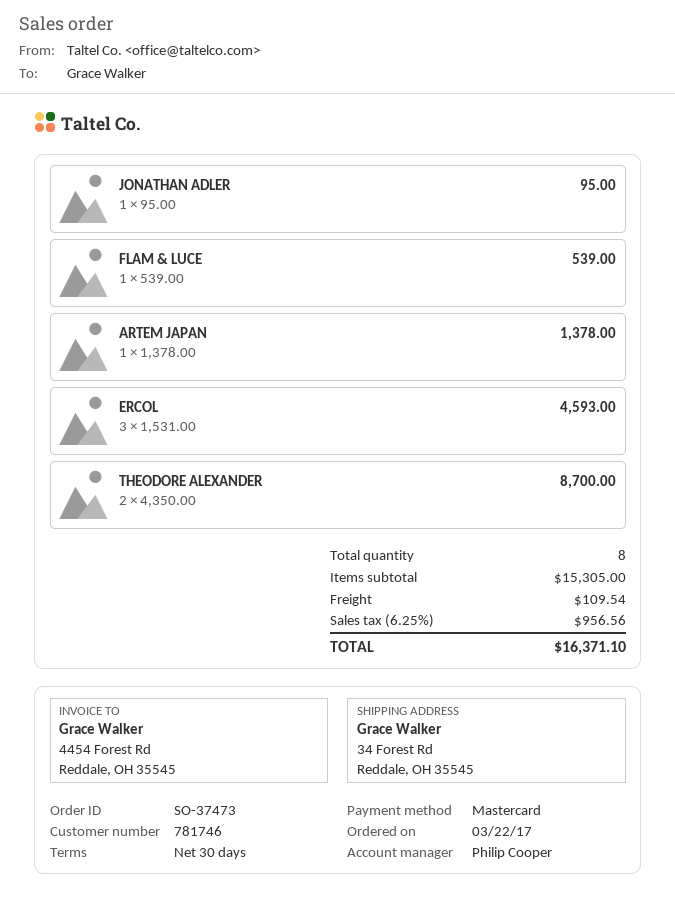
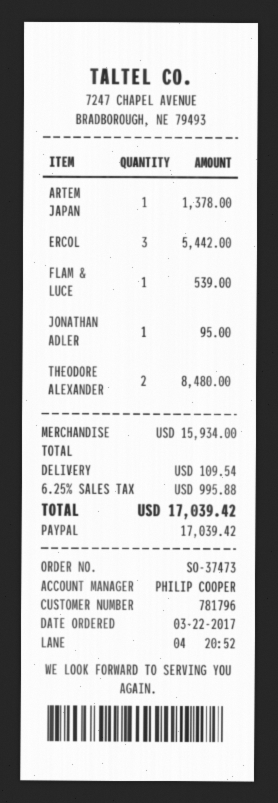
customer number: 781746 -> 781796
payment method: Mastercard -> PayPal
ERCOL: 3 for 4593.00 -> 3 for 5442.00
THEODORE ALEXANDER: 2 for 8700.00 -> 2 for 8480.00
subtotal: 15305.00 -> 15934.00
tax: 6.25% = 956.56 -> 6.25% = 995.88
total: 16371.10 -> 17039.42

